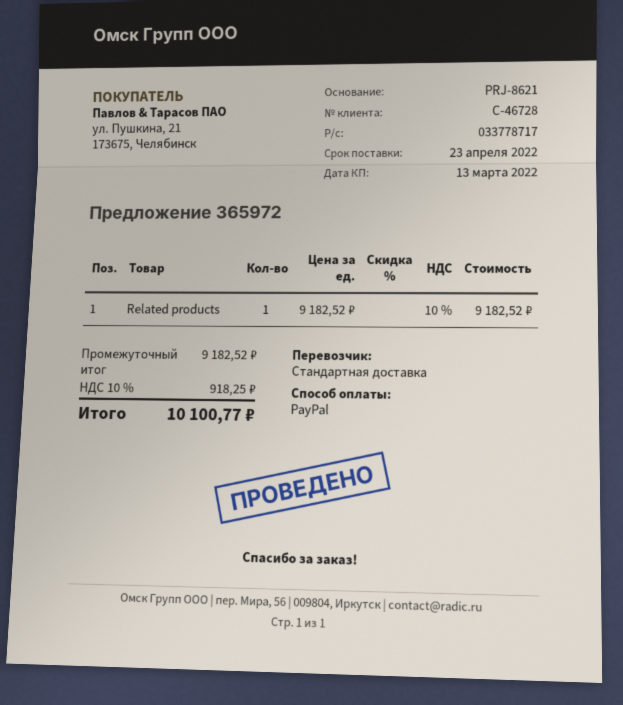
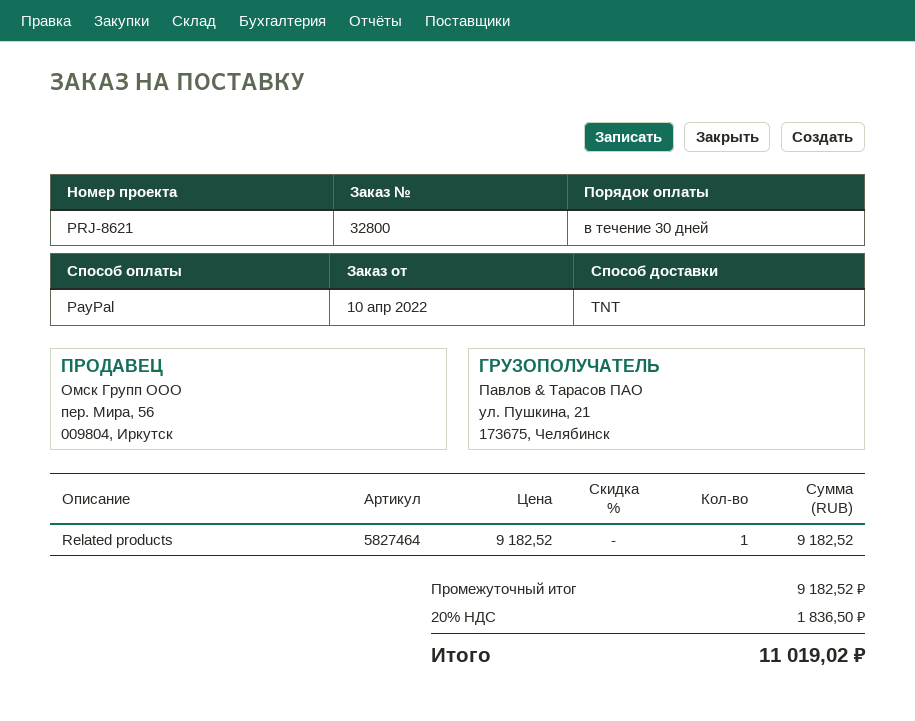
shipping method: standard -> TNT
tax: 10% = 918.25 -> 20% = 1836.50
total: 10100.77 -> 11019.02

